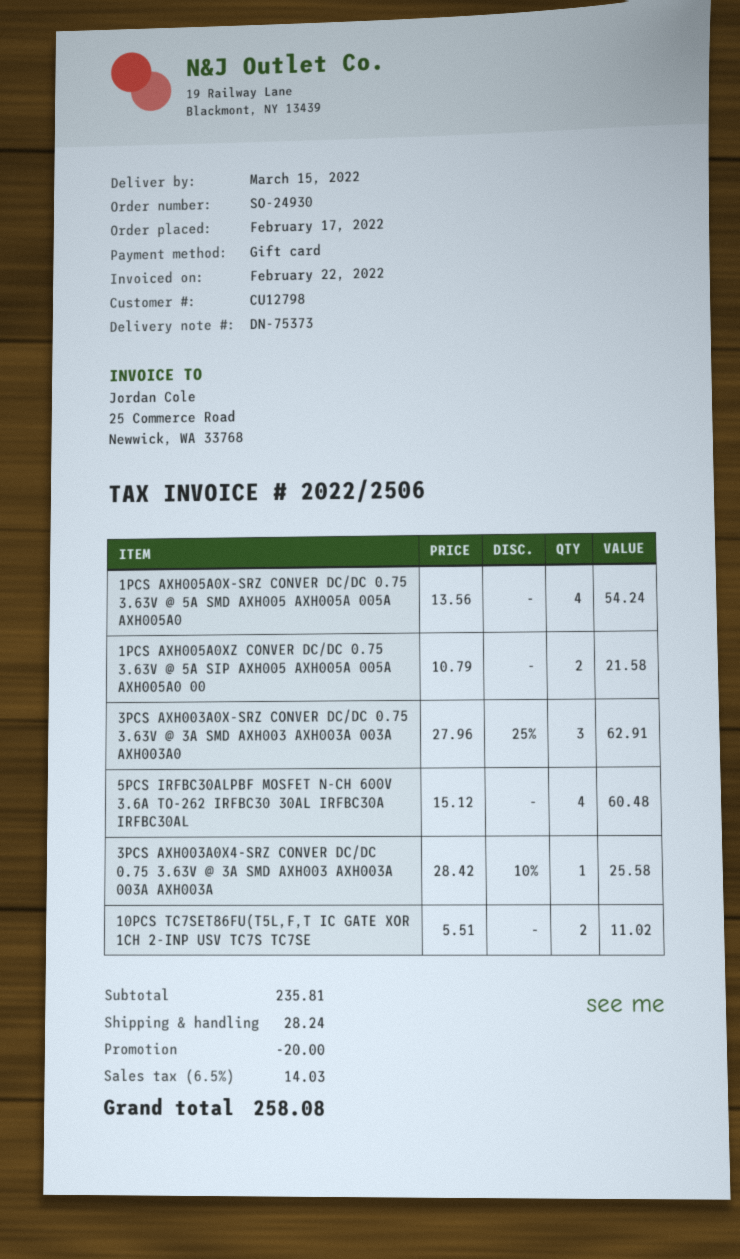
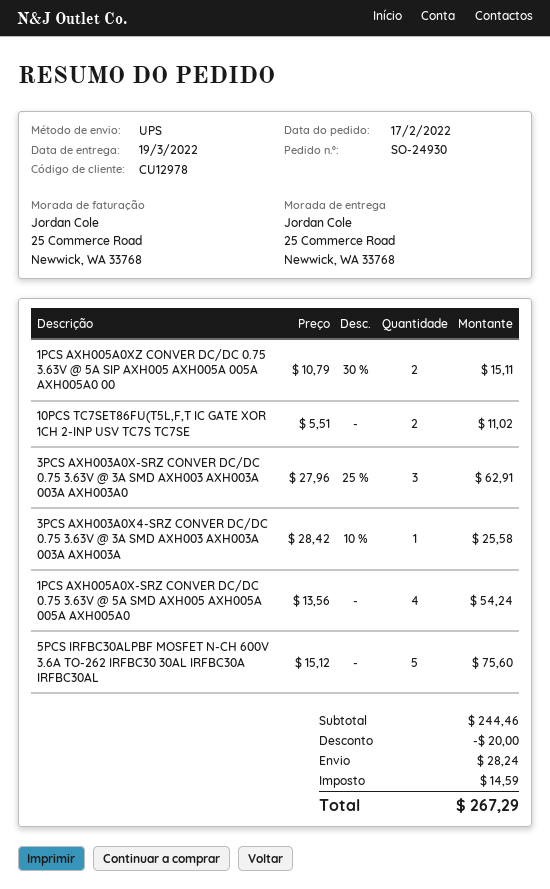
delivery date: 2022-03-15 -> 2022-03-19
customer number: CU12798 -> CU12978
1PCS AXH005A0XZ CONVER DC/DC 0.75 3.63V @ 5A SIP AXH005 AXH005A 005A AXH005A0 00: 2 x 10.79 = 21.58 -> 2 x 10.79 - 30% = 15.11
5PCS IRFBC30ALPBF MOSFET N-CH 600V 3.6A TO-262 IRFBC30 30AL IRFBC30A IRFBC30AL: 4 x 15.12 = 60.48 -> 5 x 15.12 = 75.60
subtotal: 235.81 -> 244.46
tax: 14.03 -> 14.59
total: 258.08 -> 267.29

